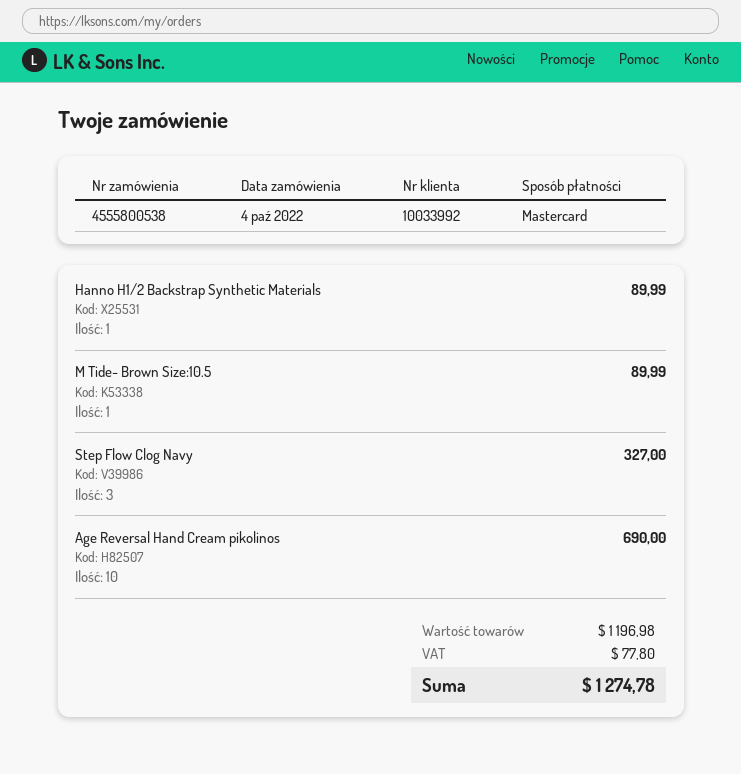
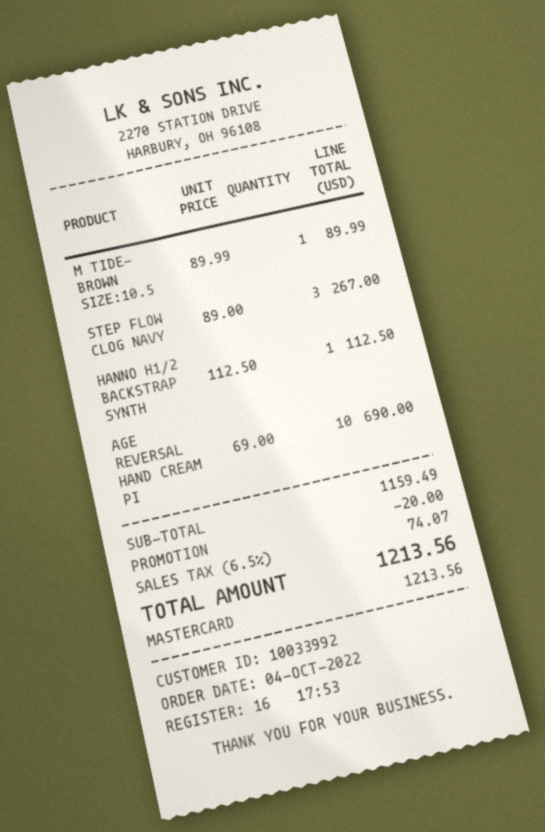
Hanno H1/2 Backstrap Synthetic Materials: 1 for 89.99 -> 1 for 112.50
Step Flow Clog Navy: 3 for 327.00 -> 3 for 267.00
subtotal: 1196.98 -> 1159.49
discount: none -> 20.00
tax: 77.80 -> 74.07
total: 1274.78 -> 1213.56

